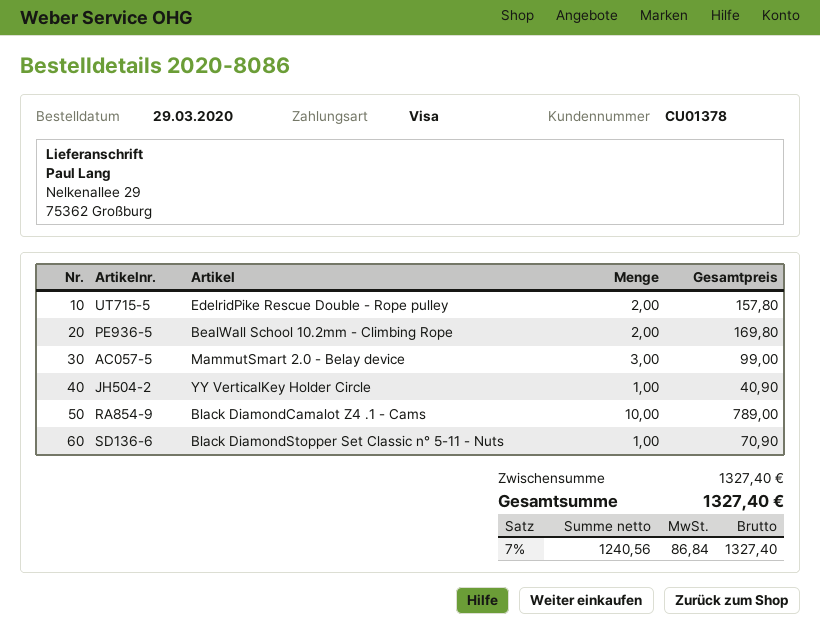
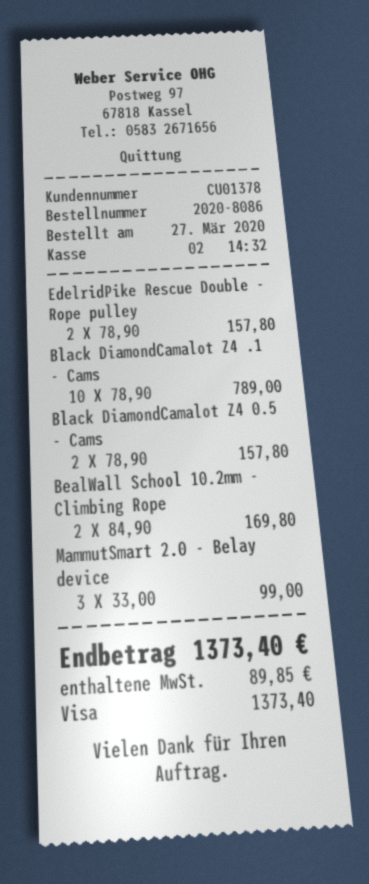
order date: 2020-03-29 -> 2020-03-27
YY VerticalKey Holder Circle: 1 for 40.90 -> none
Black DiamondStopper Set Classic n° 5-11 - Nuts: 1 for 70.90 -> none
Black DiamondCamalot Z4 0.5 - Cams: none -> 2 for 157.80
tax: 86.84 -> 89.85
total: 1327.40 -> 1373.40

